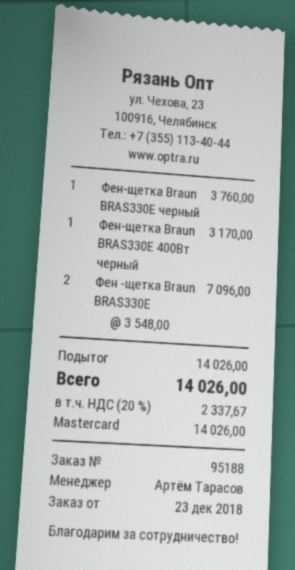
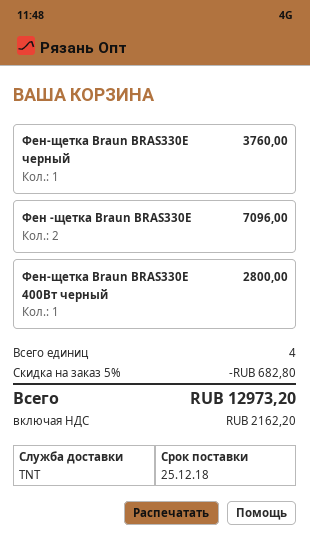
Фен-щетка Braun BRAS330E 400Вт черный: 1 for 3170.00 -> 1 for 2800.00
discount: none -> 5% = 682.80
tax: 2337.67 -> 2162.20
total: 14026.00 -> 12973.20

